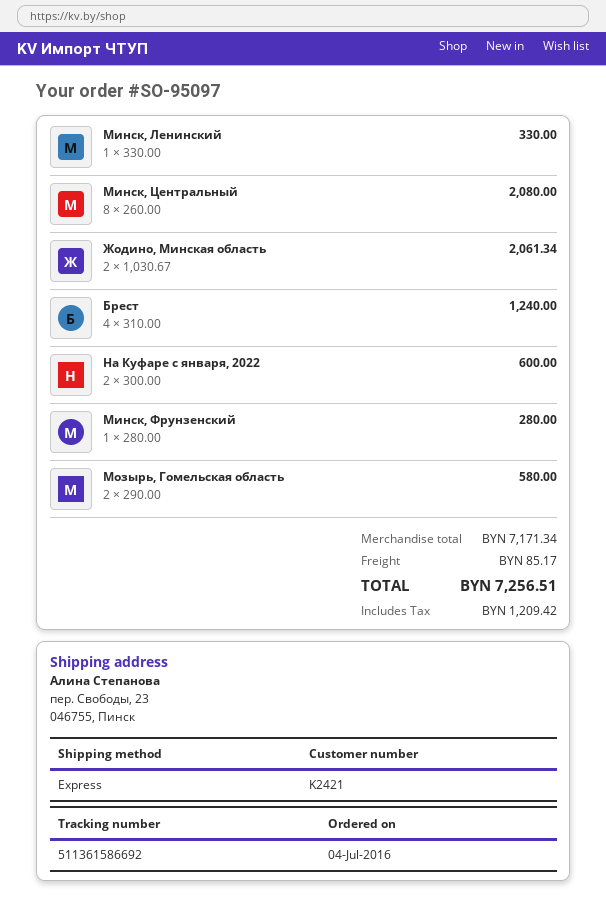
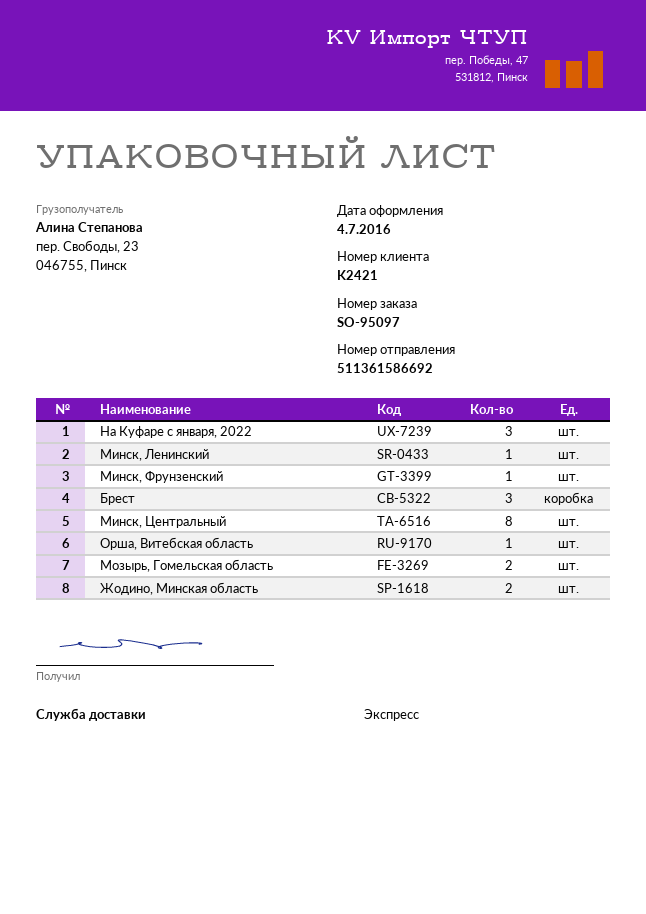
Брест: 4 -> 3
На Куфаре с января, 2022: 2 -> 3
Орша, Витебская область: none -> 1

